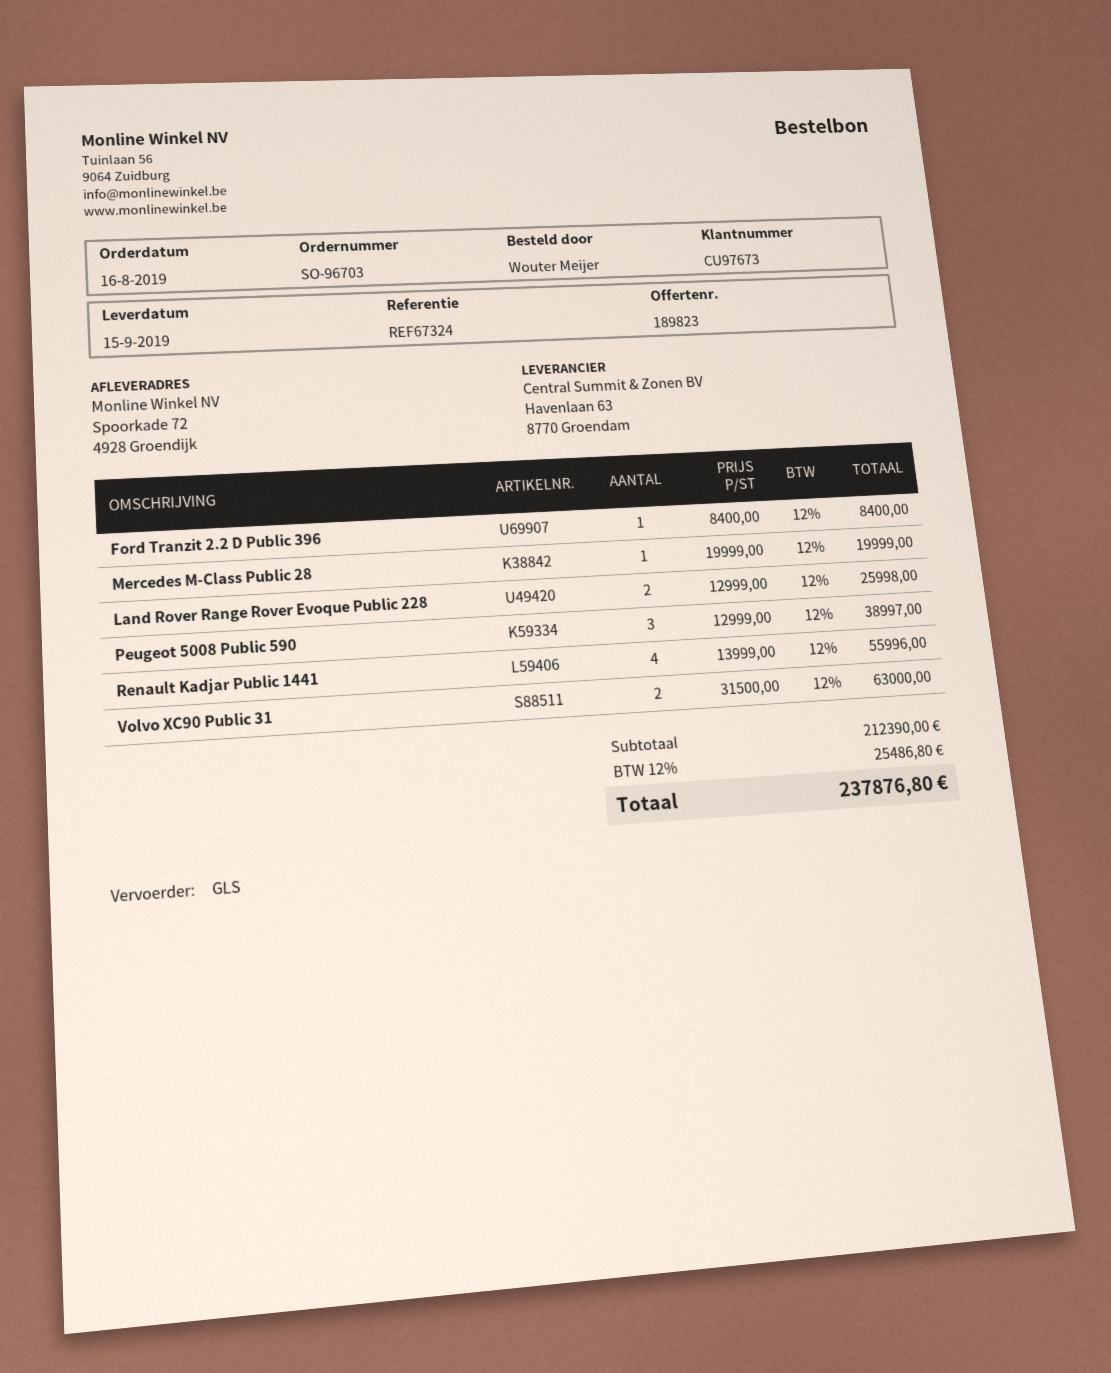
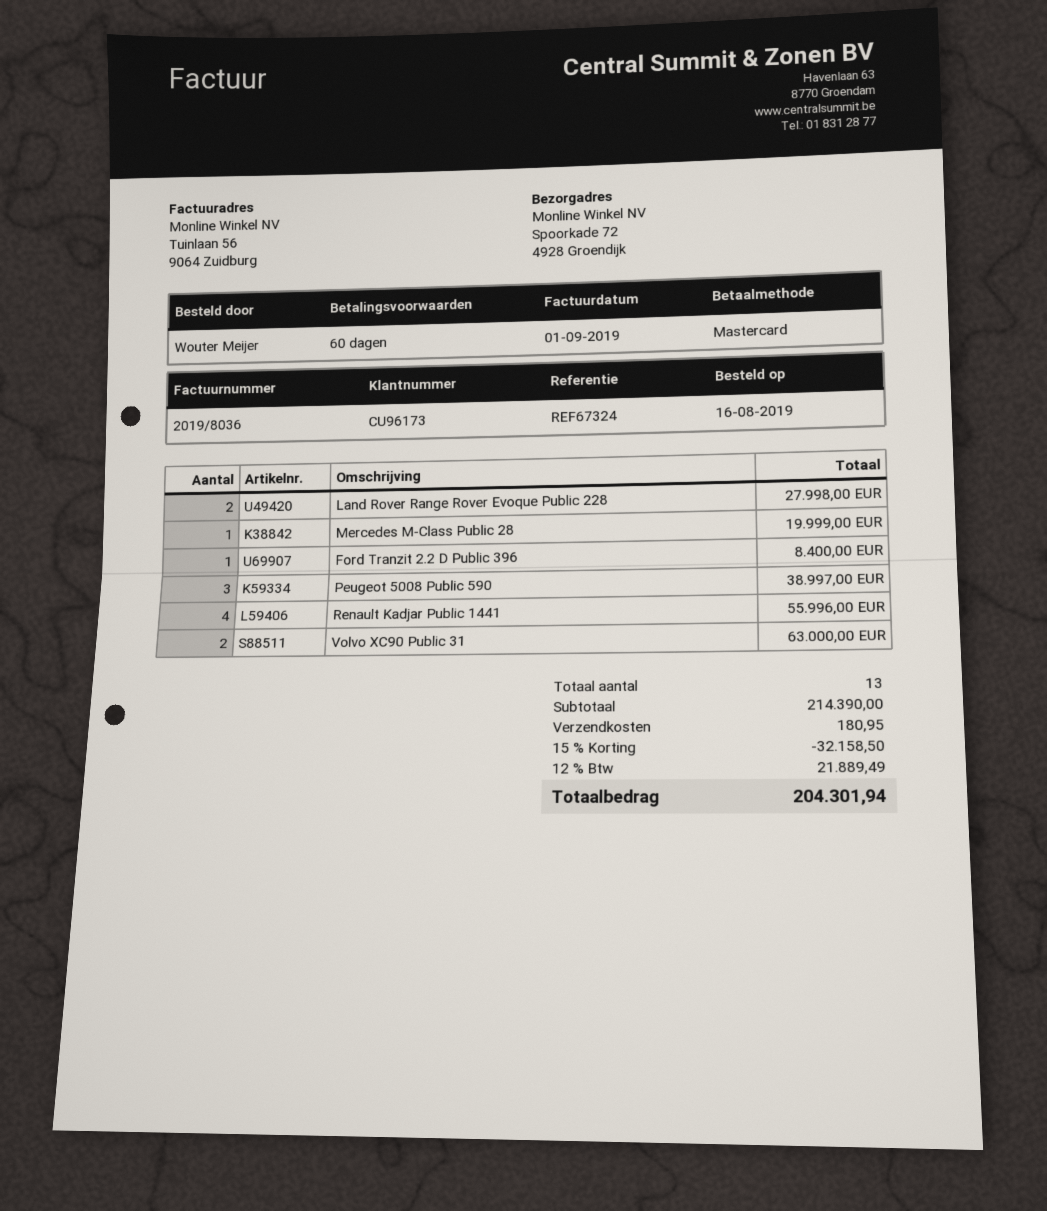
customer number: CU97673 -> CU96173
Land Rover Range Rover Evoque Public 228: 2 for 25998.00 -> 2 for 27998.00
subtotal: 212390.00 -> 214390.00
discount: none -> 15% = 32158.50
shipping: none -> 180.95
tax: 12% = 25486.80 -> 12% = 21889.49
total: 237876.80 -> 204301.94

